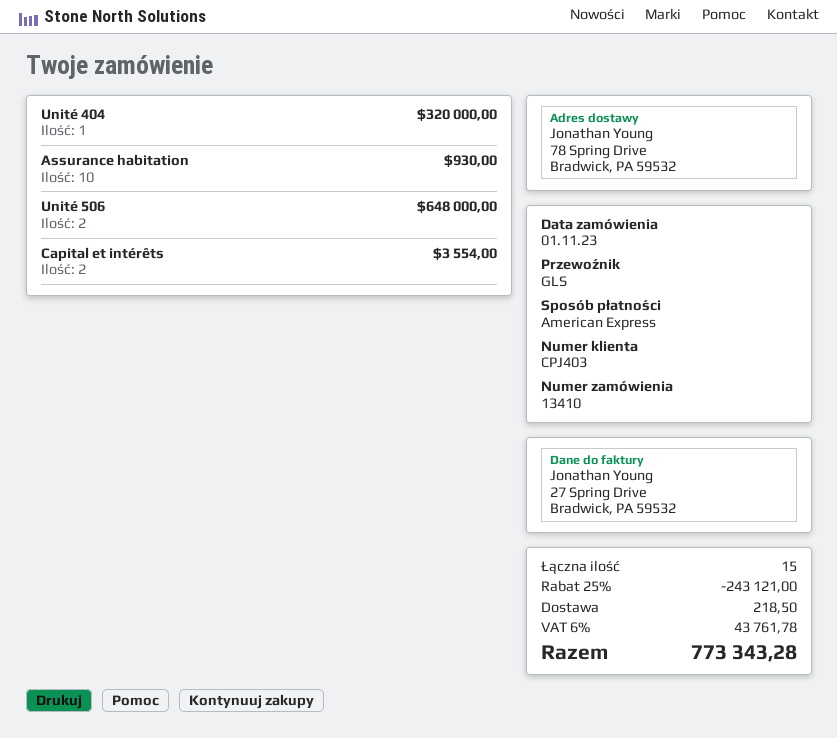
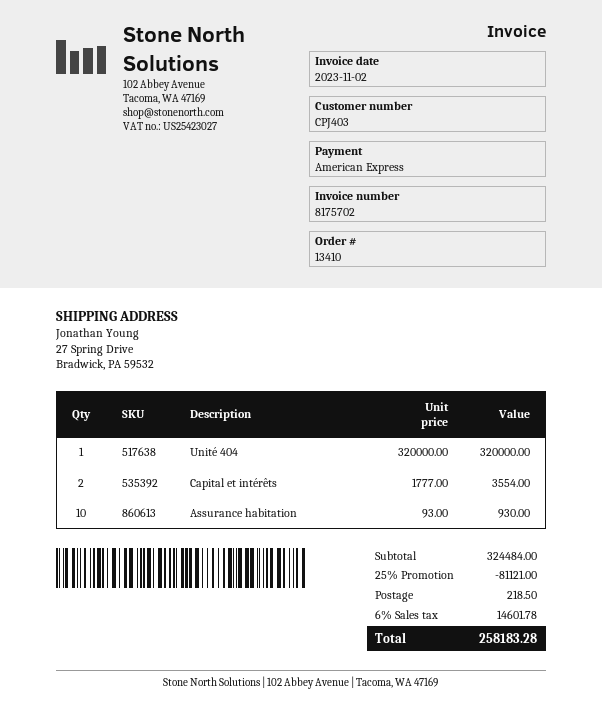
ship to: 78 Spring Drive, Bradwick, PA 59532 -> 27 Spring Drive, Bradwick, PA 59532
Unité 506: 2 for 648000.00 -> none
discount: 25% = 243121.00 -> 25% = 81121.00
tax: 6% = 43761.78 -> 6% = 14601.78
total: 773343.28 -> 258183.28

